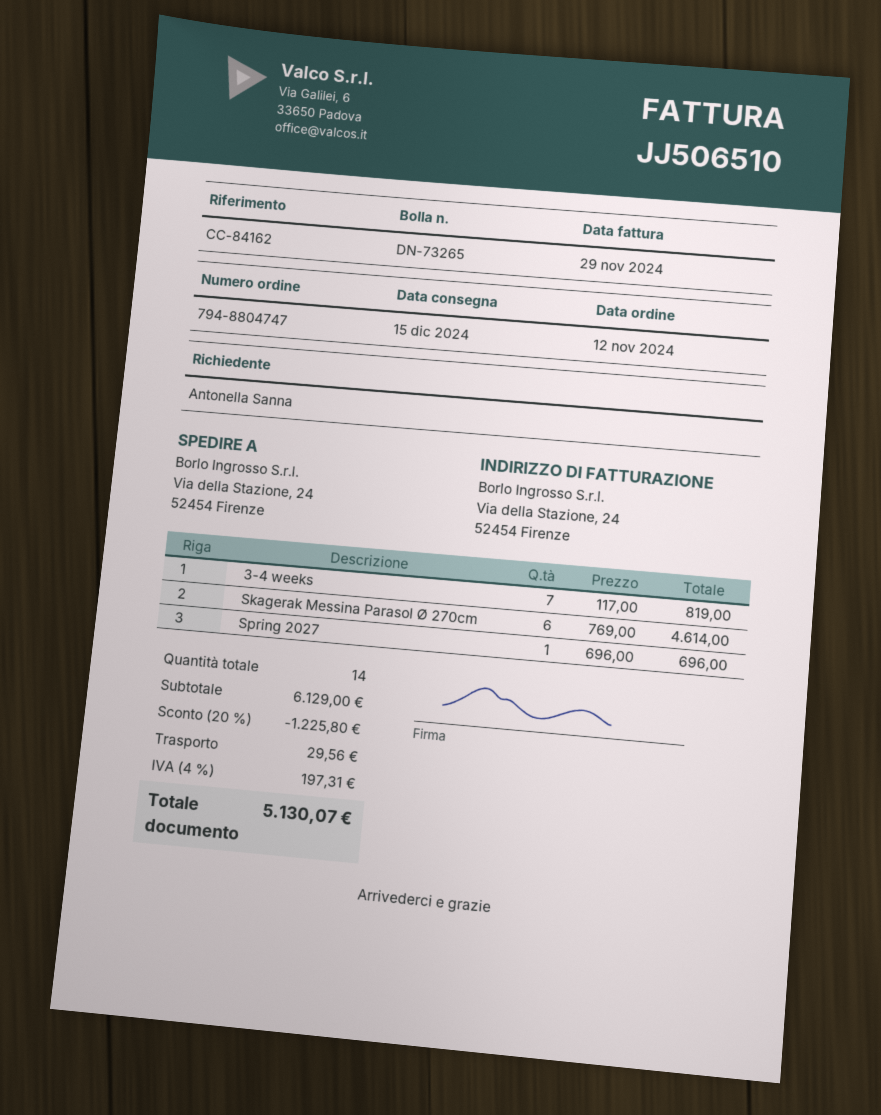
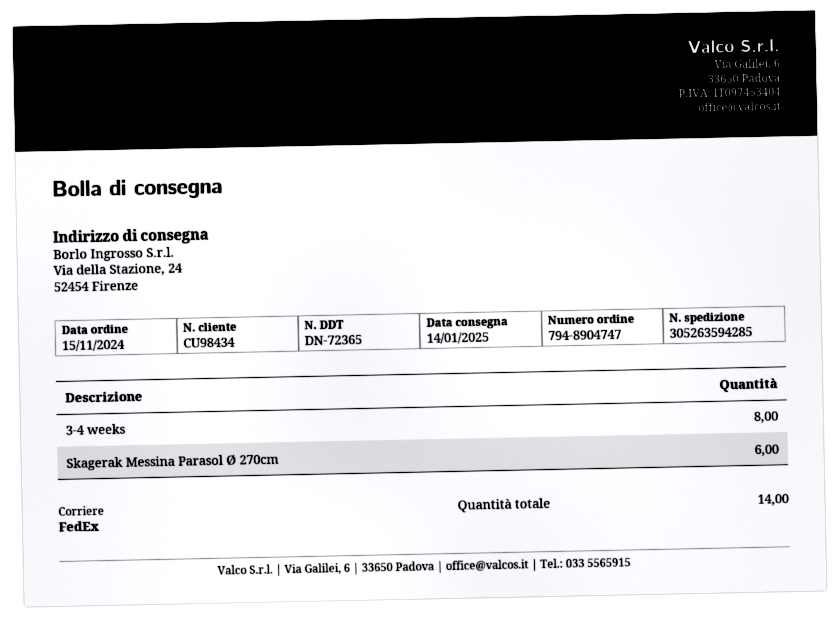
order number: 794-8804747 -> 794-8904747
order date: 2024-11-12 -> 2024-11-15
delivery note number: DN-73265 -> DN-72365
delivery date: 2024-12-15 -> 2025-01-14
3-4 weeks: 7 -> 8
Spring 2027: 1 -> none

